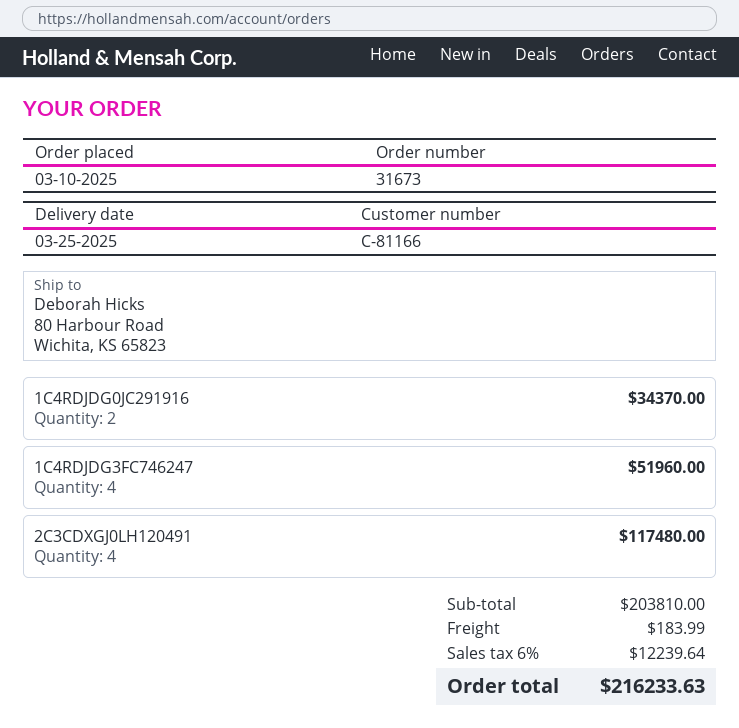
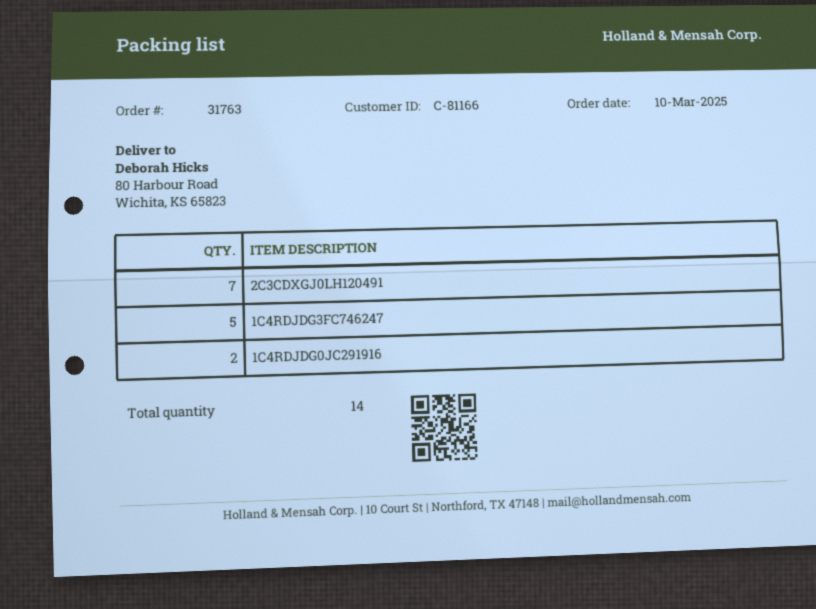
order number: 31673 -> 31763
1C4RDJDG3FC746247: 4 -> 5
2C3CDXGJ0LH120491: 4 -> 7

